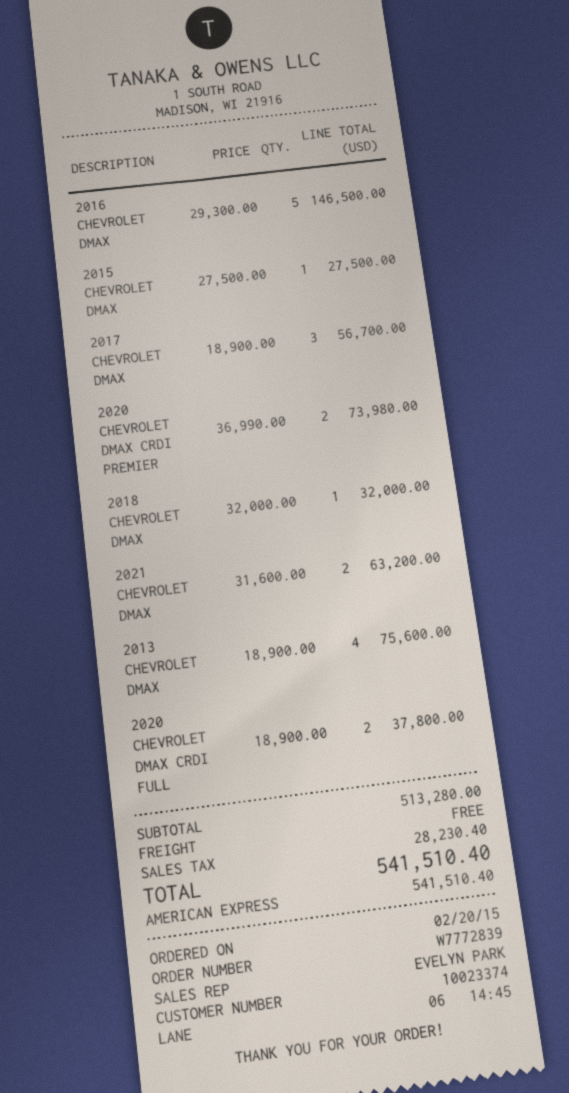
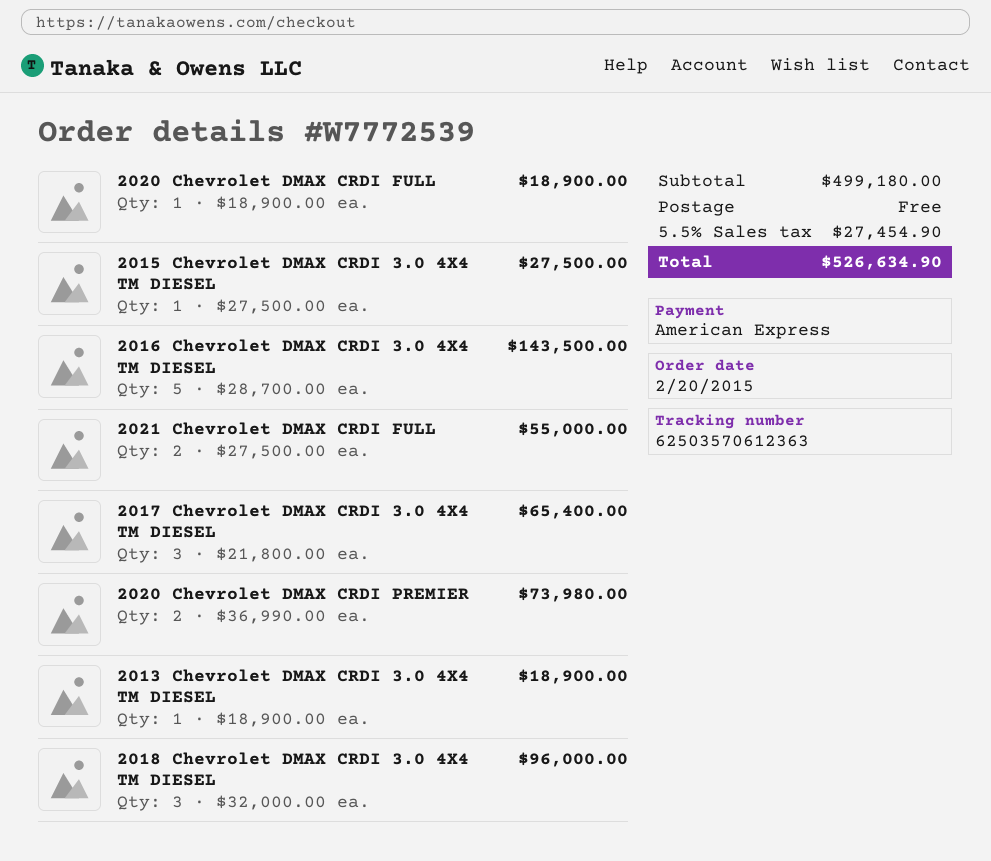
order number: W7772839 -> W7772539
2016 CHEVROLET DMAX: 5 x 29300.00 = 146500.00 -> 5 x 28700.00 = 143500.00
2017 CHEVROLET DMAX: 3 x 18900.00 = 56700.00 -> 3 x 21800.00 = 65400.00
2018 CHEVROLET DMAX: 1 x 32000.00 = 32000.00 -> 3 x 32000.00 = 96000.00
2021 CHEVROLET DMAX: 2 x 31600.00 = 63200.00 -> 2 x 27500.00 = 55000.00
2013 CHEVROLET DMAX: 4 x 18900.00 = 75600.00 -> 1 x 18900.00 = 18900.00
2020 CHEVROLET DMAX CRDI FULL: 2 x 18900.00 = 37800.00 -> 1 x 18900.00 = 18900.00
subtotal: 513280.00 -> 499180.00
tax: 28230.40 -> 27454.90
total: 541510.40 -> 526634.90

